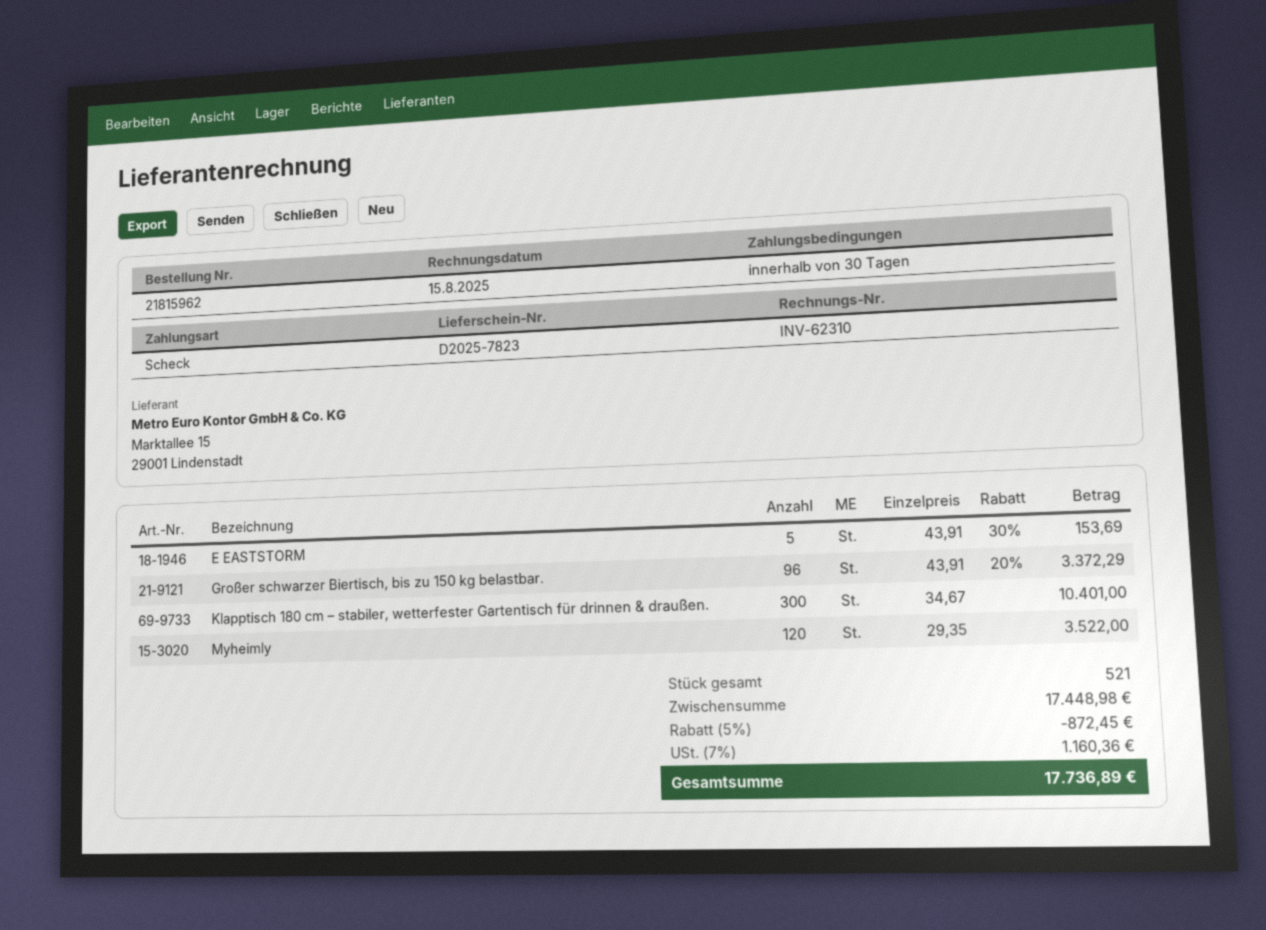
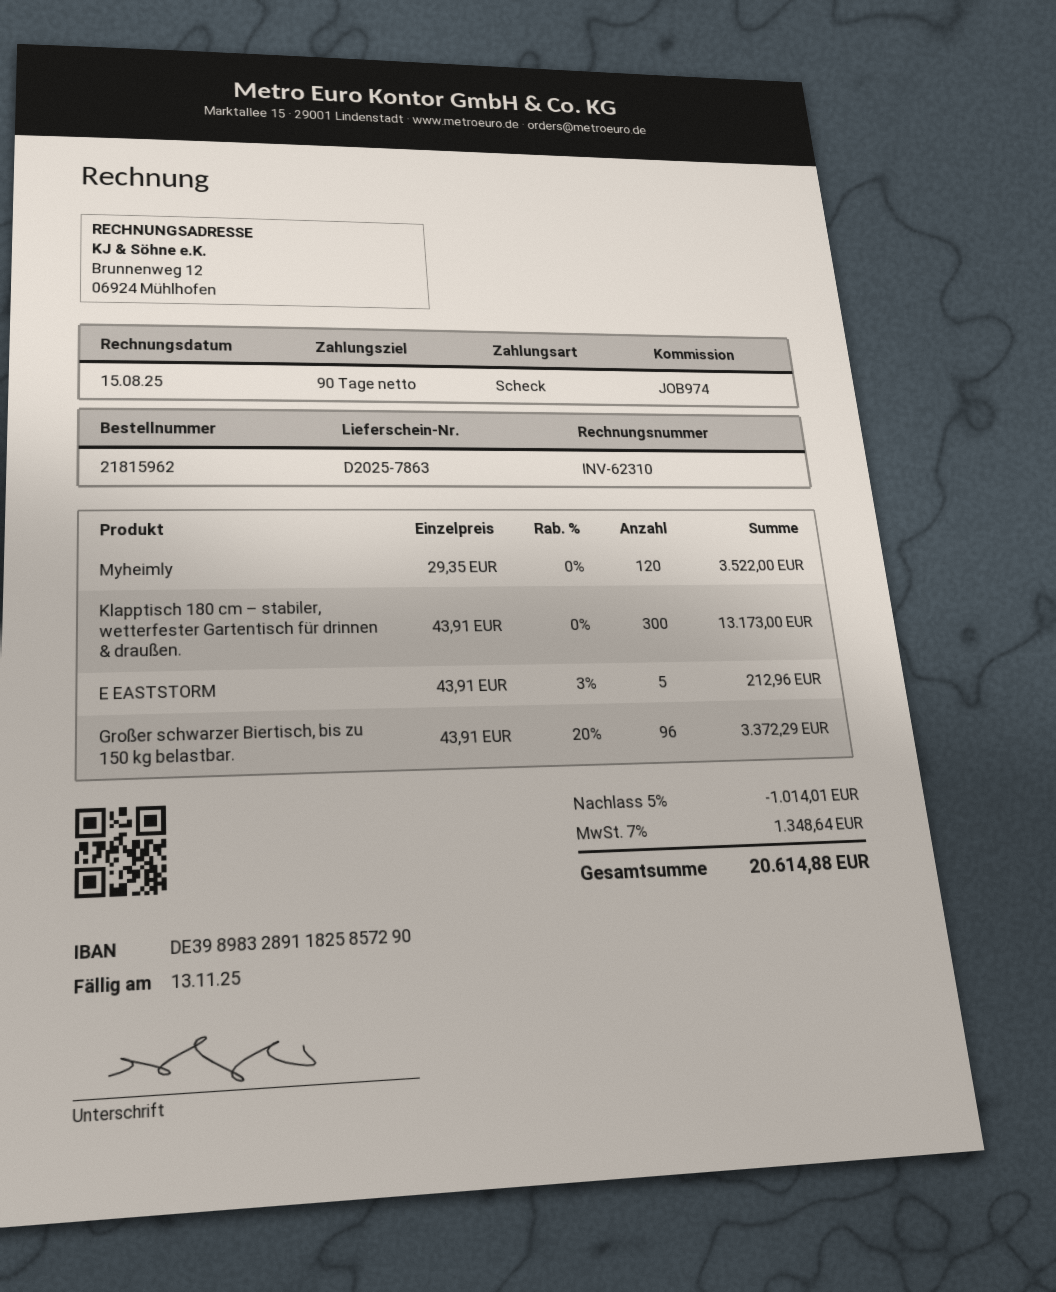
delivery note number: D2025-7823 -> D2025-7863
payment terms: 30 days -> 90 days
E EASTSTORM: 5 x 43.91 - 30% = 153.69 -> 5 x 43.91 - 3% = 212.96
Klapptisch 180 cm – stabiler, wetterfester Gartentisch für drinnen & draußen.: 300 x 34.67 = 10401.00 -> 300 x 43.91 = 13173.00
discount: 5% = 872.45 -> 5% = 1014.01
tax: 7% = 1160.36 -> 7% = 1348.64
total: 17736.89 -> 20614.88

